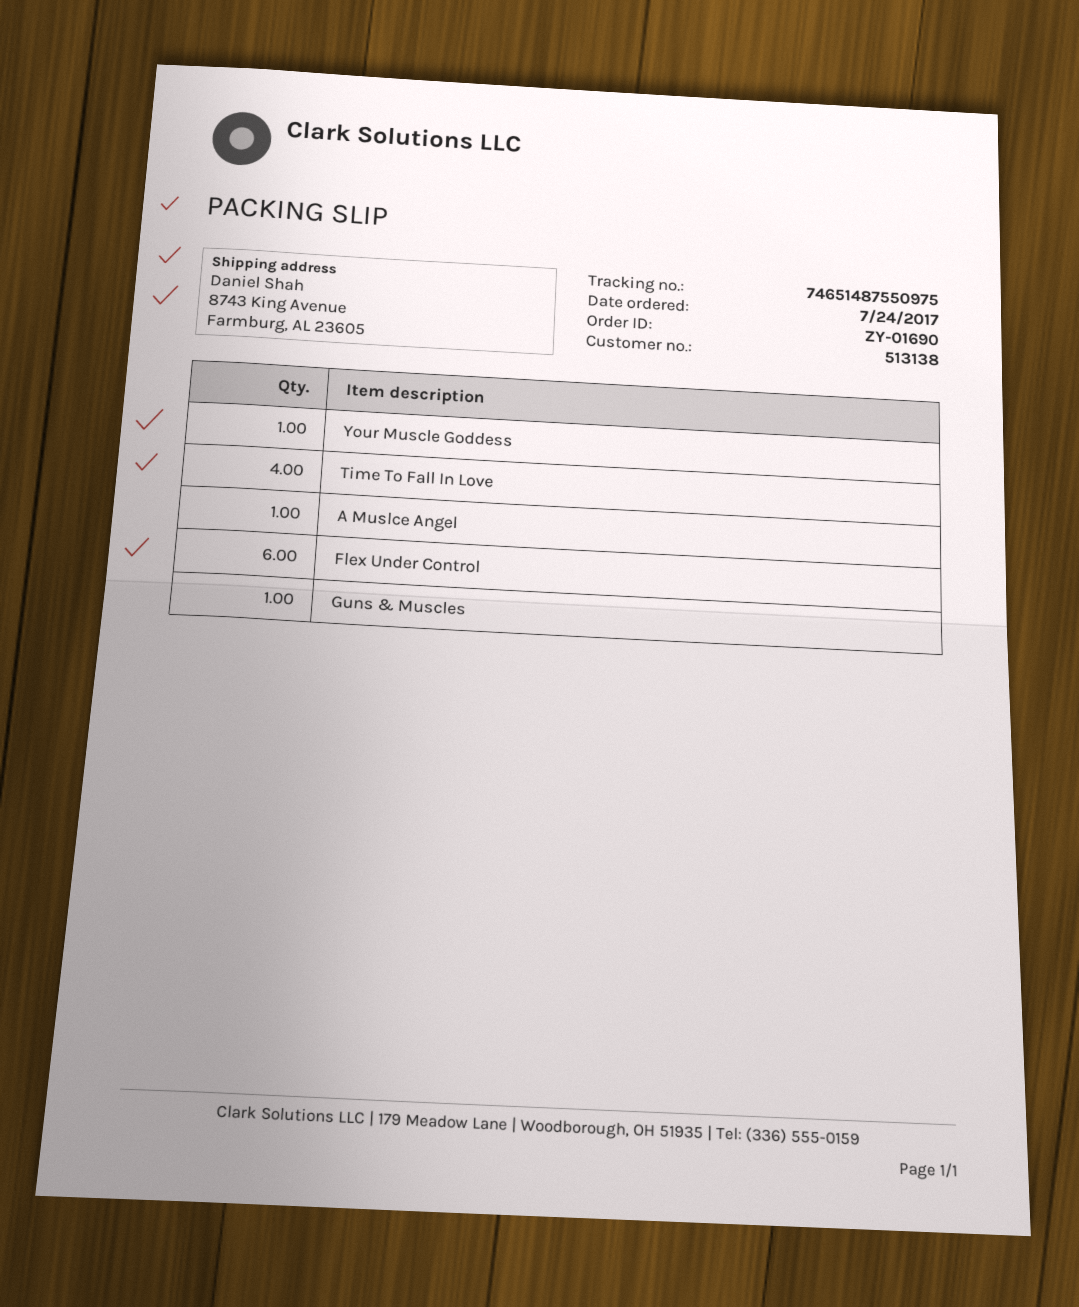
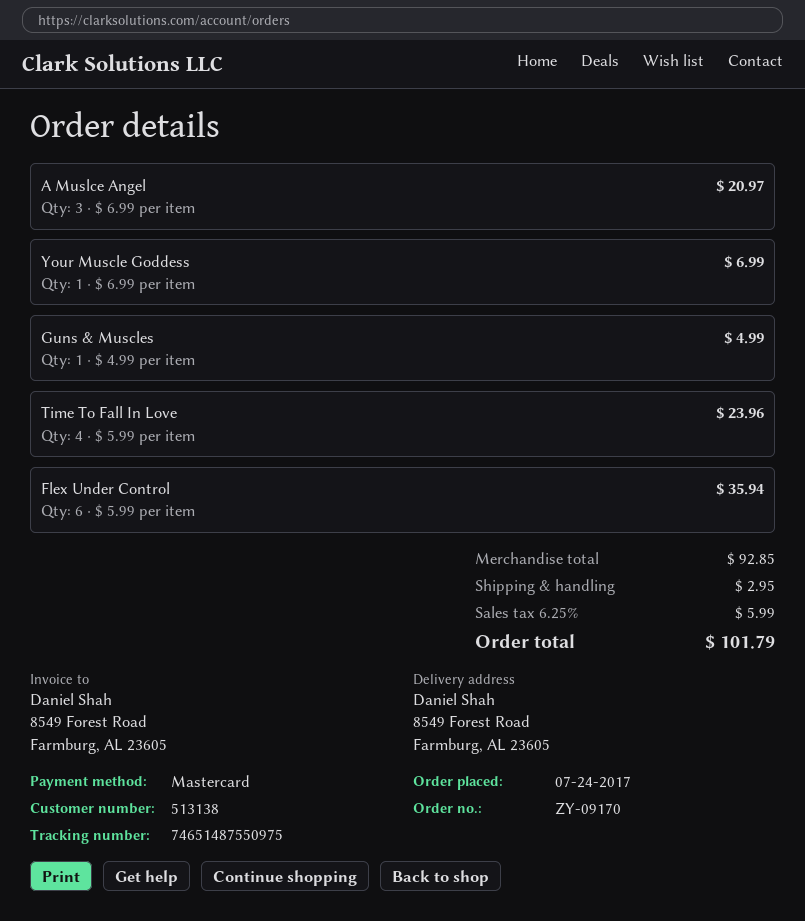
order number: ZY-01690 -> ZY-09170
ship to: 8743 King Avenue, Farmburg, AL 23605 -> 8549 Forest Road, Farmburg, AL 23605
A Muslce Angel: 1 -> 3

